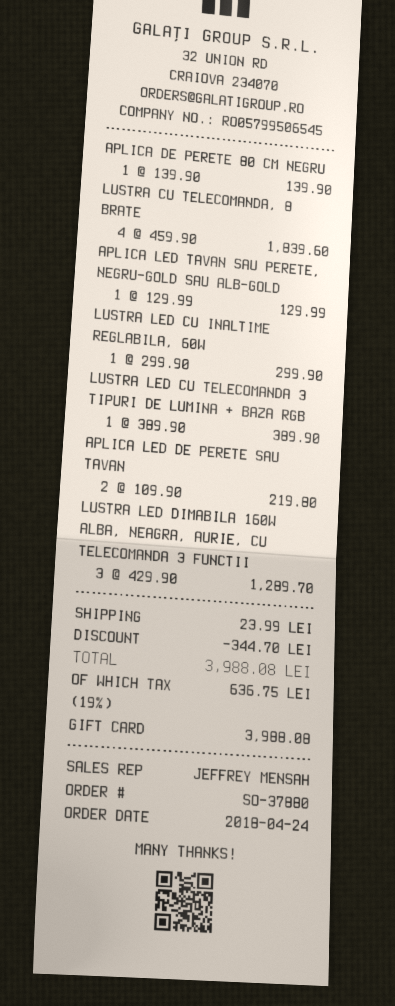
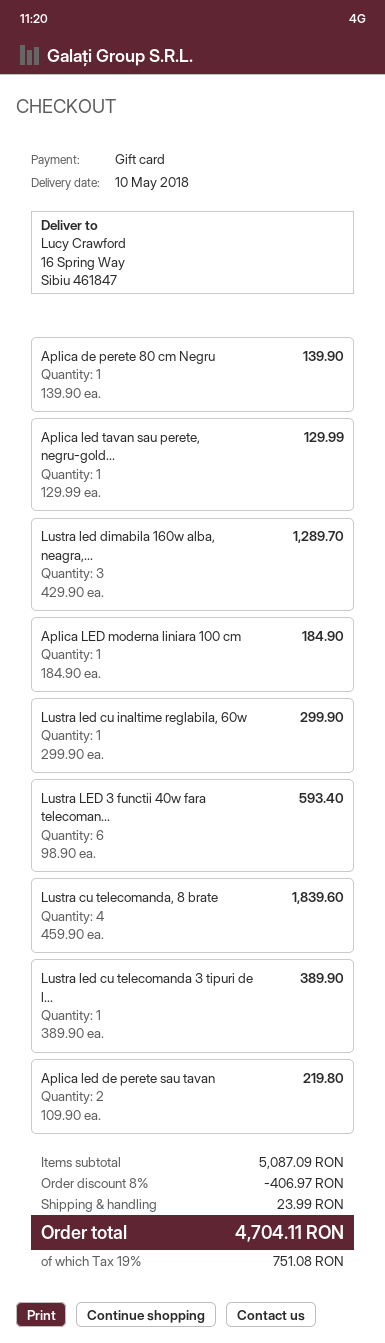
Aplica LED moderna liniara 100 cm: none -> 1 x 184.90 = 184.90
Lustra LED 3 functii 40w fara telecoman...: none -> 6 x 98.90 = 593.40
discount: 344.70 -> 406.97
tax: 19% = 636.75 -> 19% = 751.08
total: 3988.08 -> 4704.11

